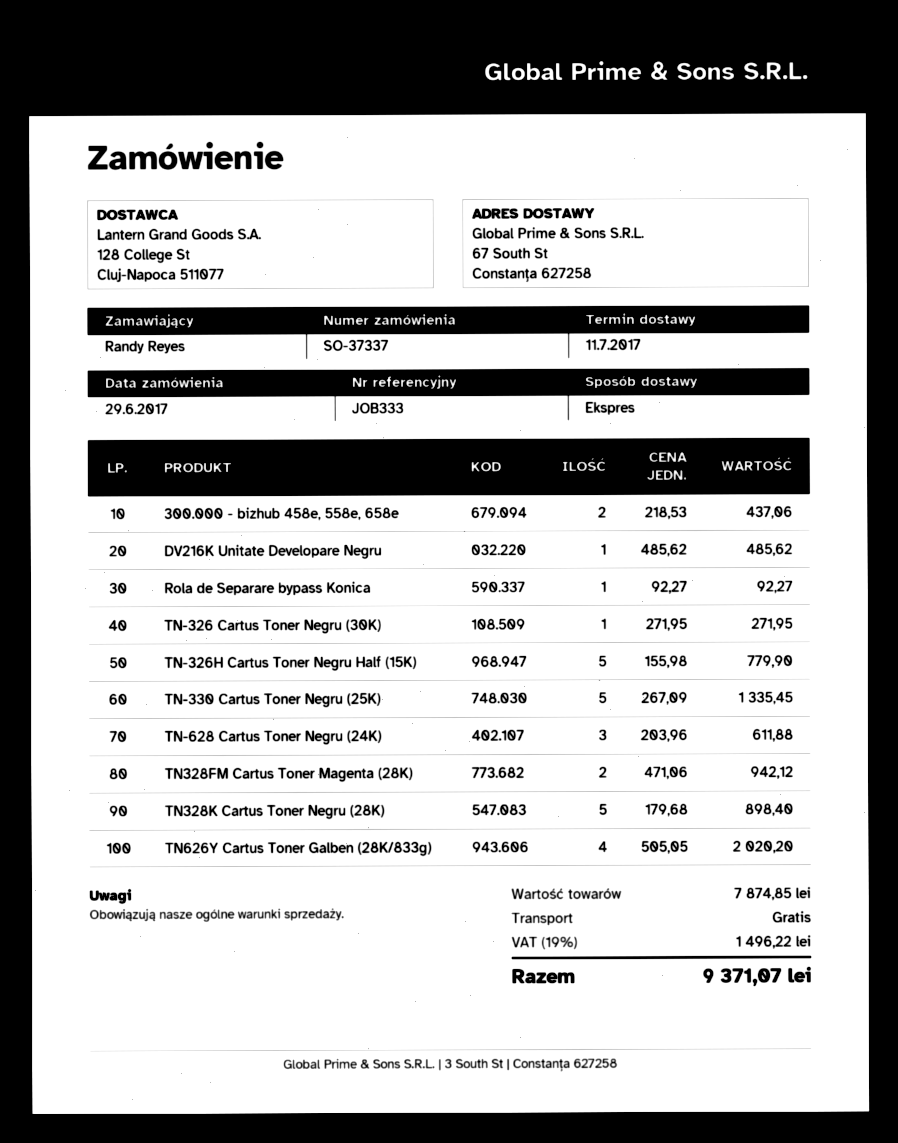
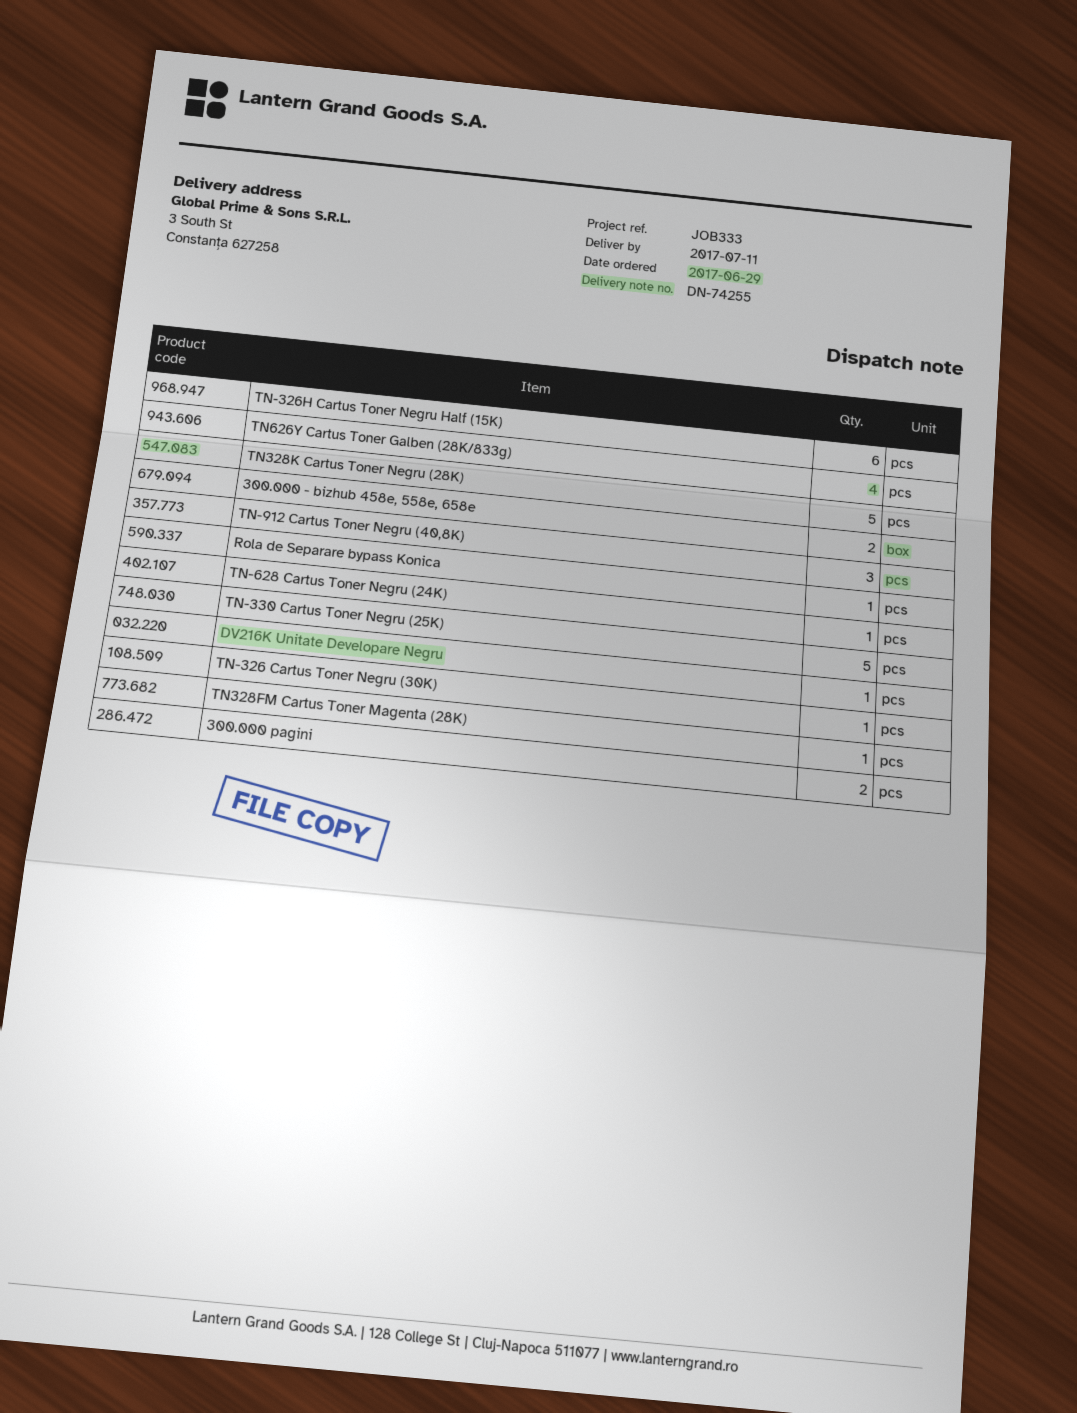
ship to: 67 South St, Constanța 627258 -> 3 South St, Constanța 627258
TN-326H Cartus Toner Negru Half (15K): 5 -> 6
TN-628 Cartus Toner Negru (24K): 3 -> 1
TN328FM Cartus Toner Magenta (28K): 2 -> 1
TN-912 Cartus Toner Negru (40,8K): none -> 3
300.000 pagini: none -> 2

